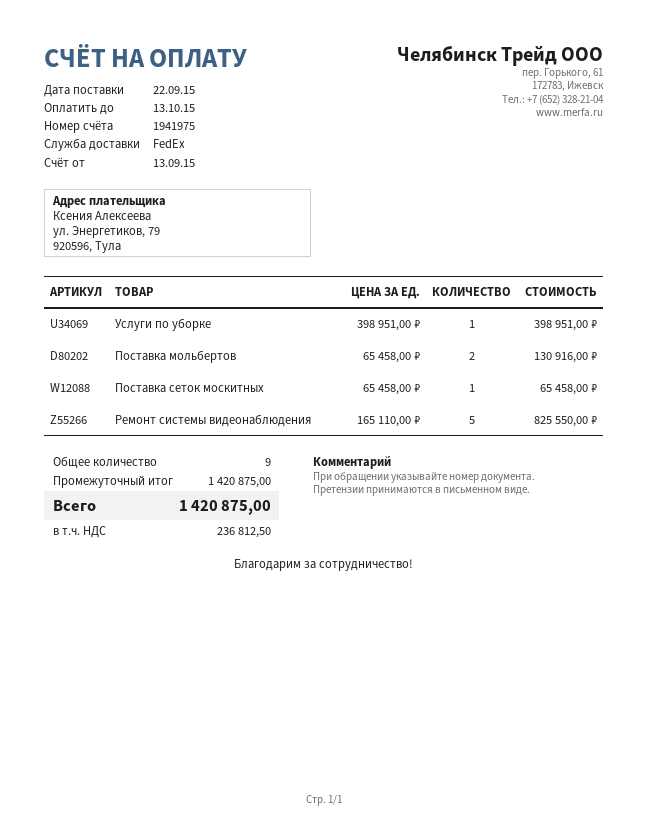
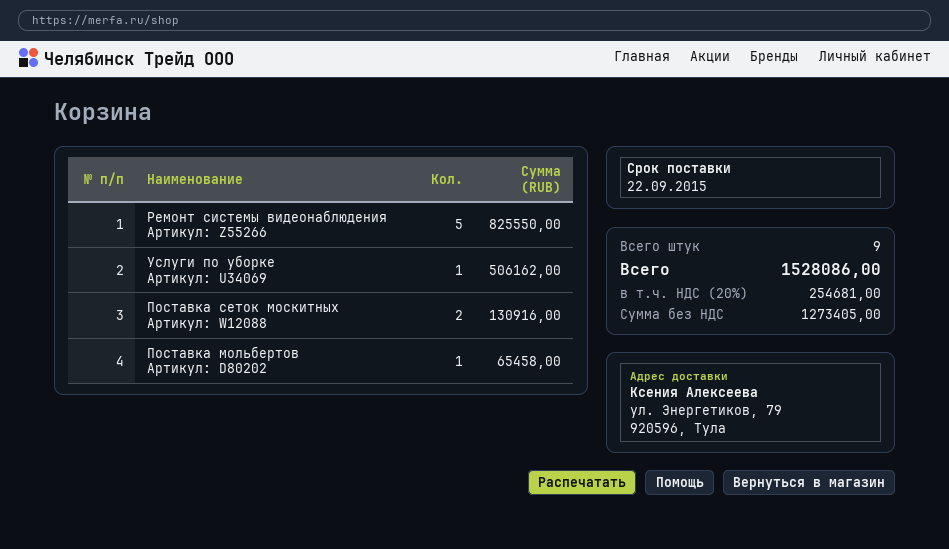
Услуги по уборке: 1 for 398951.00 -> 1 for 506162.00
Поставка мольбертов: 2 for 130916.00 -> 1 for 65458.00
Поставка сеток москитных: 1 for 65458.00 -> 2 for 130916.00
tax: 236812.50 -> 254681.00
total: 1420875.00 -> 1528086.00

